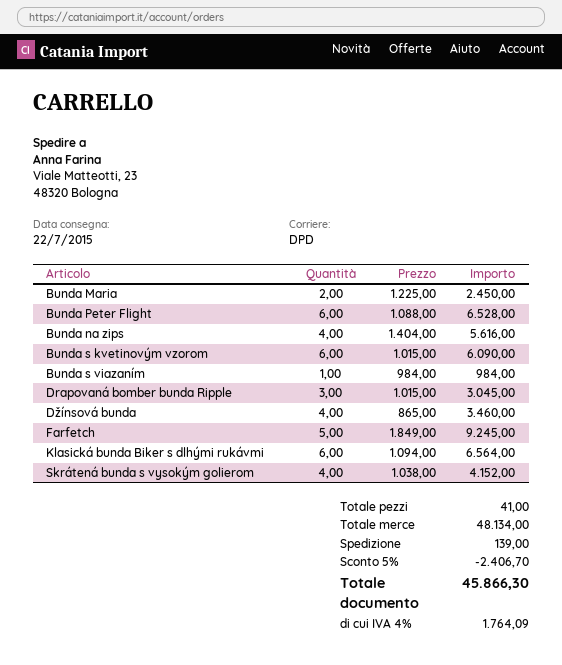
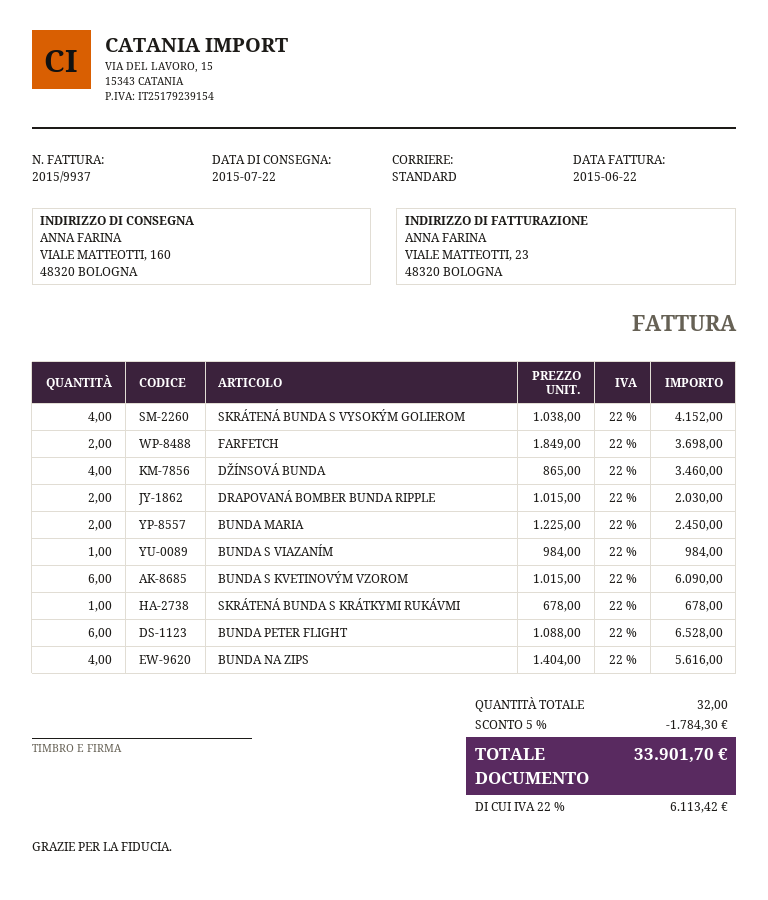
shipping method: DPD -> standard
ship to: Viale Matteotti, 23, 48320 Bologna -> VIALE MATTEOTTI, 160, 48320 BOLOGNA
Drapovaná bomber bunda Ripple: 3 x 1015.00 = 3045.00 -> 2 x 1015.00 = 2030.00
Farfetch: 5 x 1849.00 = 9245.00 -> 2 x 1849.00 = 3698.00
Klasická bunda Biker s dlhými rukávmi: 6 x 1094.00 = 6564.00 -> none
SKRÁTENÁ BUNDA S KRÁTKYMI RUKÁVMI: none -> 1 x 678.00 = 678.00
total quantity: 41 -> 32
discount: 5% = 2406.70 -> 5% = 1784.30
shipping: 139.00 -> none
tax: 4% = 1764.09 -> 22% = 6113.42
total: 45866.30 -> 33901.70

